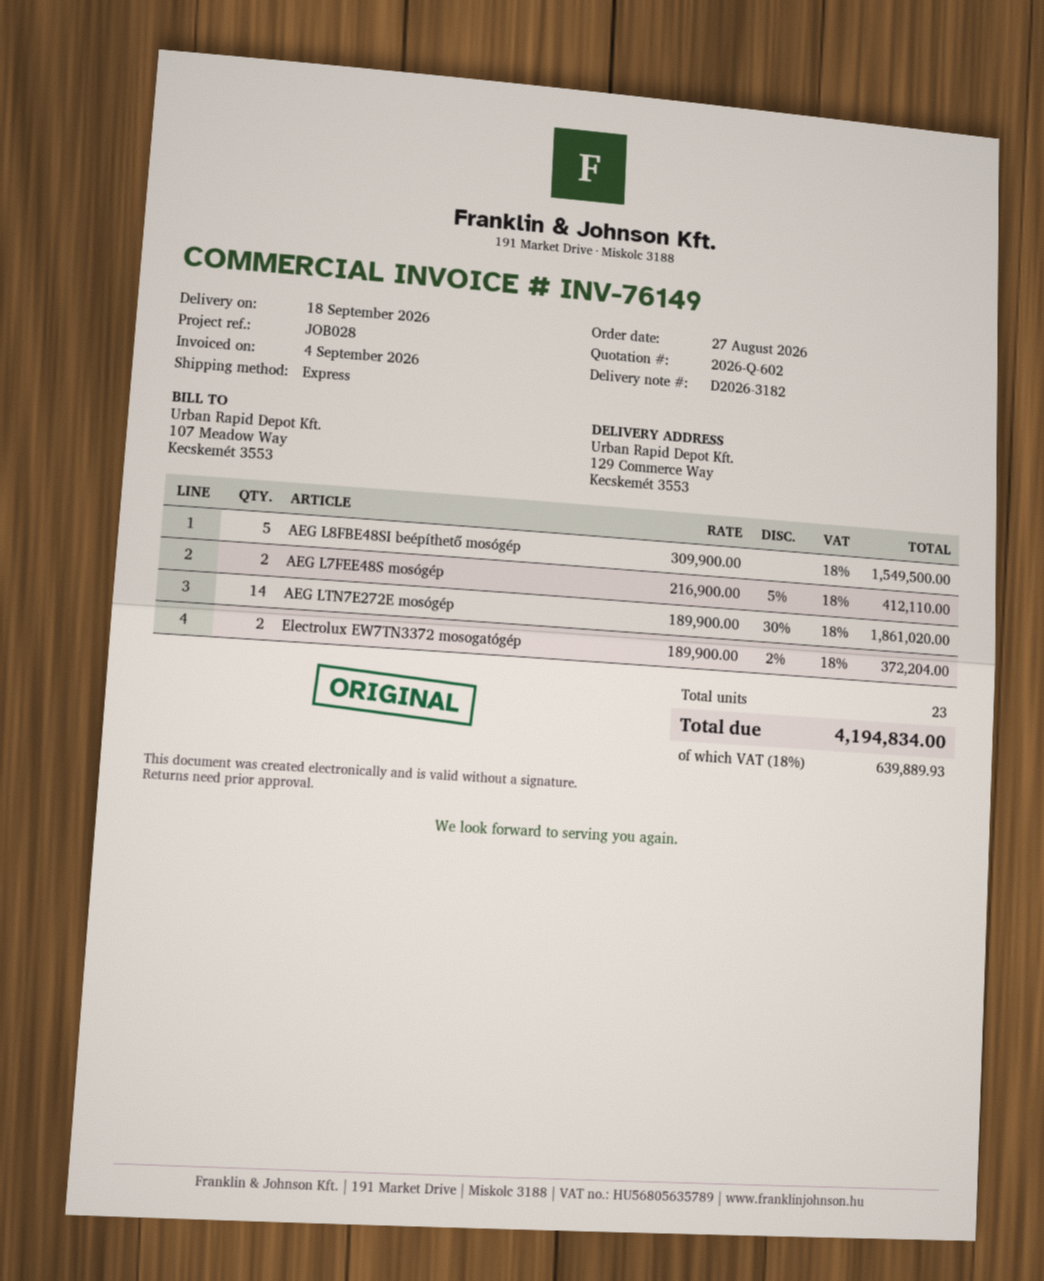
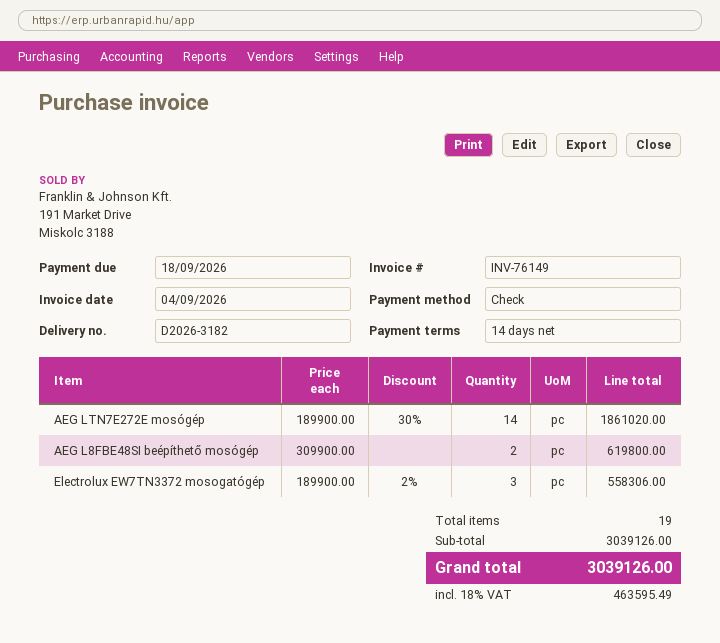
AEG L8FBE48SI beépíthető mosógép: 5 x 309900.00 = 1549500.00 -> 2 x 309900.00 = 619800.00
AEG L7FEE48S mosógép: 2 x 216900.00 - 5% = 412110.00 -> none
Electrolux EW7TN3372 mosogatógép: 2 x 189900.00 - 2% = 372204.00 -> 3 x 189900.00 - 2% = 558306.00
total quantity: 23 -> 19
tax: 18% = 639889.93 -> 18% = 463595.49
total: 4194834.00 -> 3039126.00

